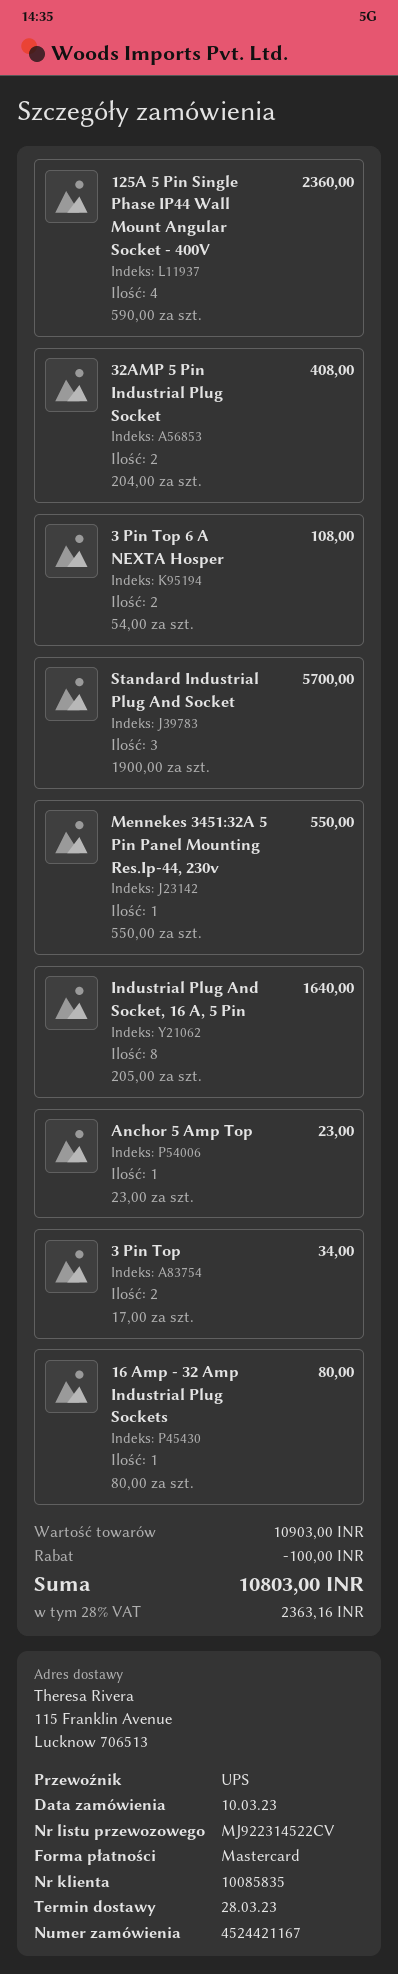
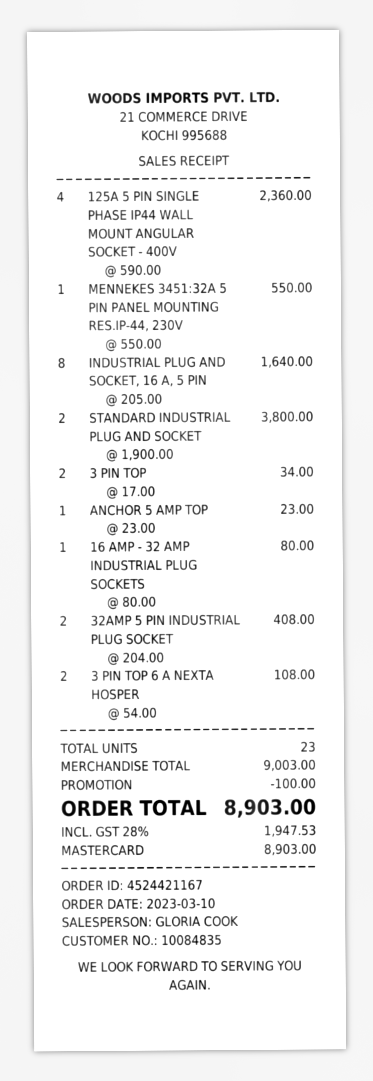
customer number: 10085835 -> 10084835
Standard Industrial Plug And Socket: 3 x 1900.00 = 5700.00 -> 2 x 1900.00 = 3800.00
subtotal: 10903.00 -> 9003.00
tax: 28% = 2363.16 -> 28% = 1947.53
total: 10803.00 -> 8903.00

